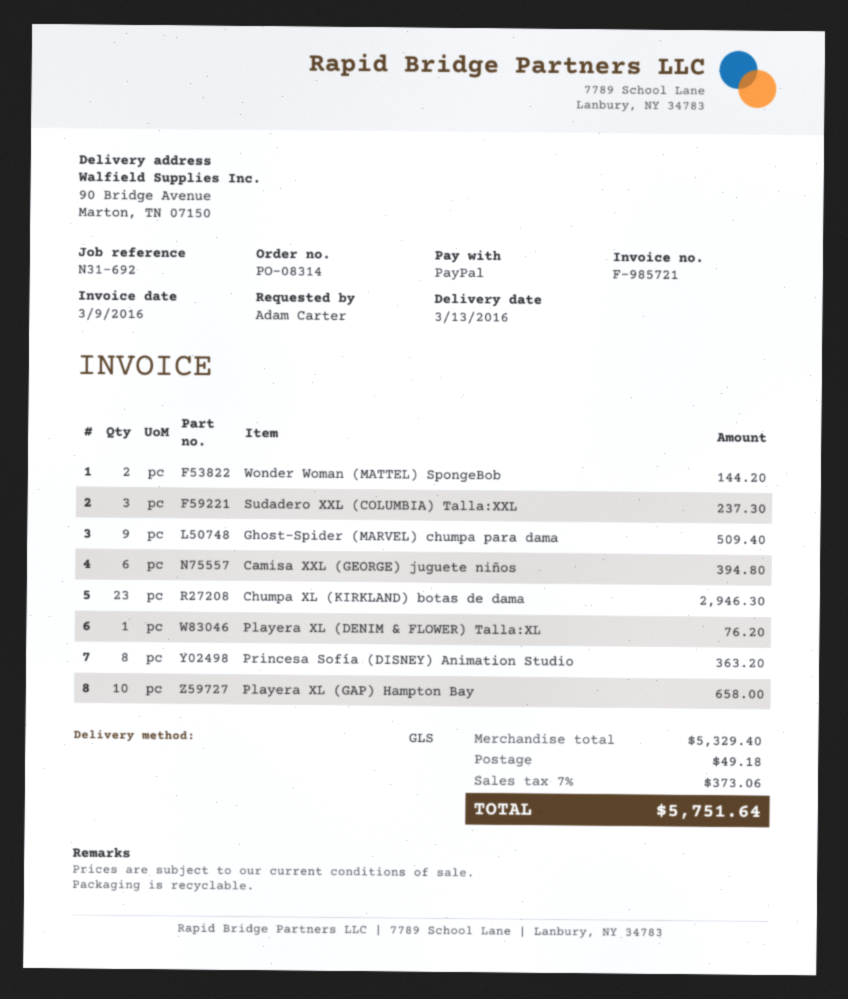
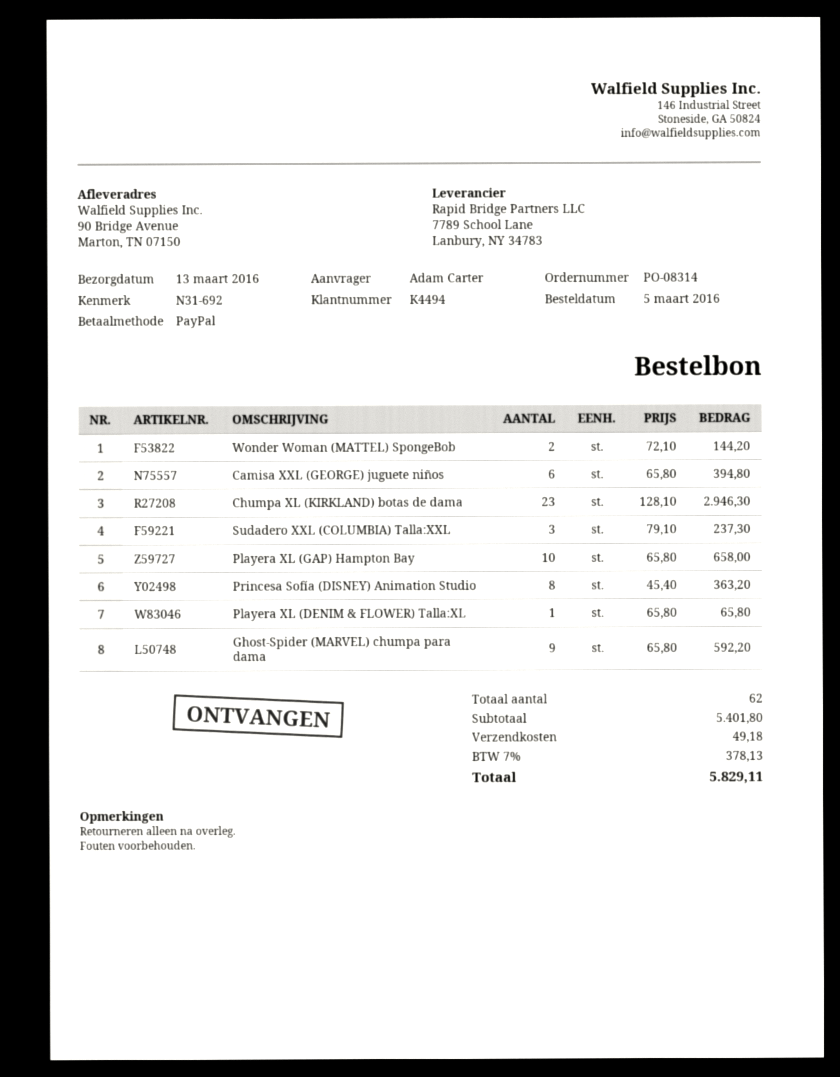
Ghost-Spider (MARVEL) chumpa para dama: 9 for 509.40 -> 9 for 592.20
Playera XL (DENIM & FLOWER) Talla:XL: 1 for 76.20 -> 1 for 65.80
subtotal: 5329.40 -> 5401.80
tax: 7% = 373.06 -> 7% = 378.13
total: 5751.64 -> 5829.11

